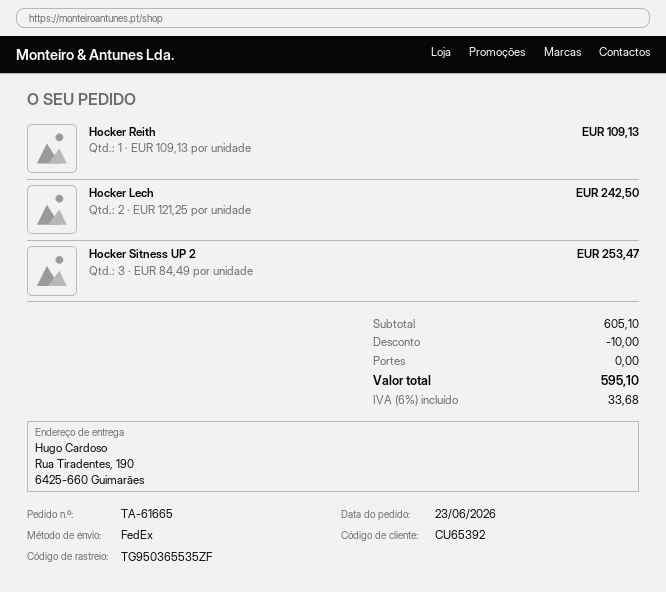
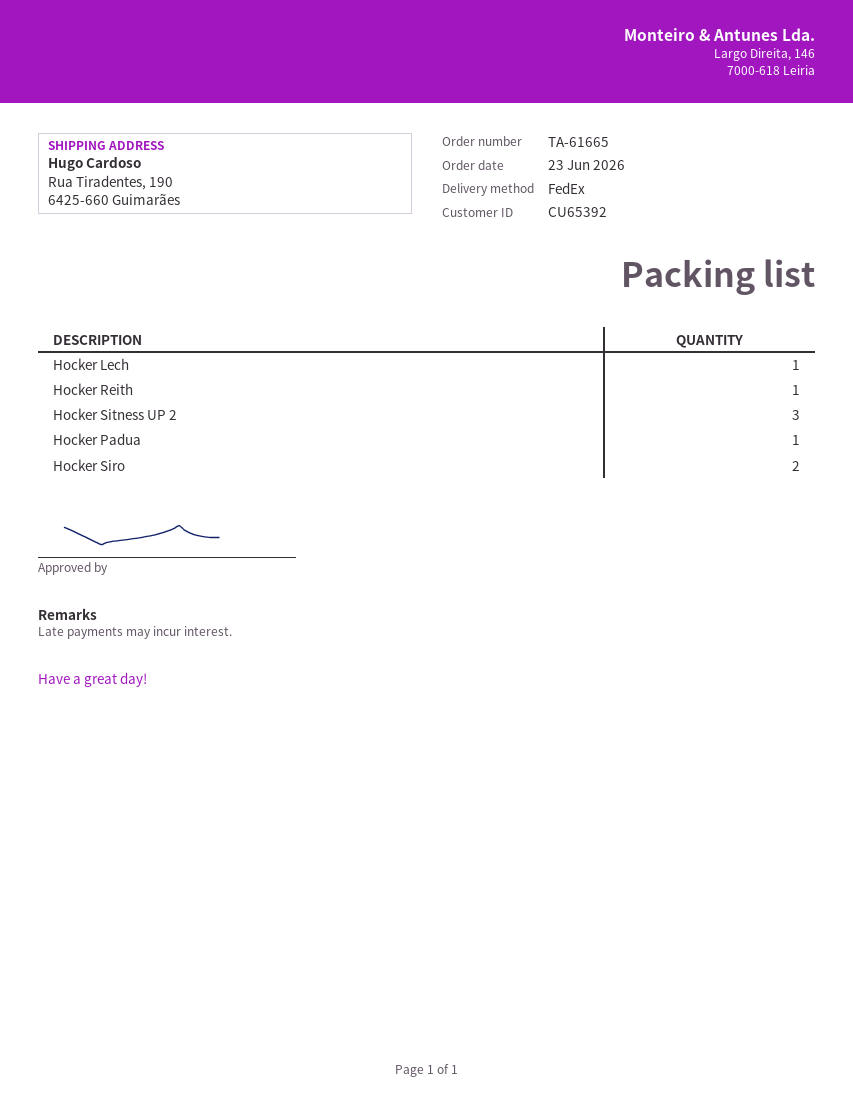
Hocker Lech: 2 -> 1
Hocker Padua: none -> 1
Hocker Siro: none -> 2

